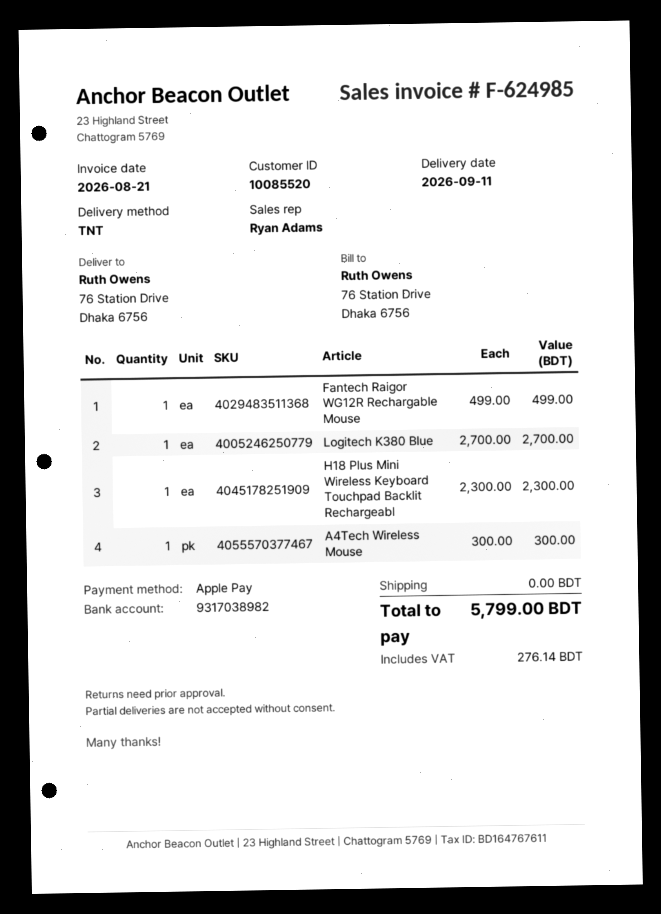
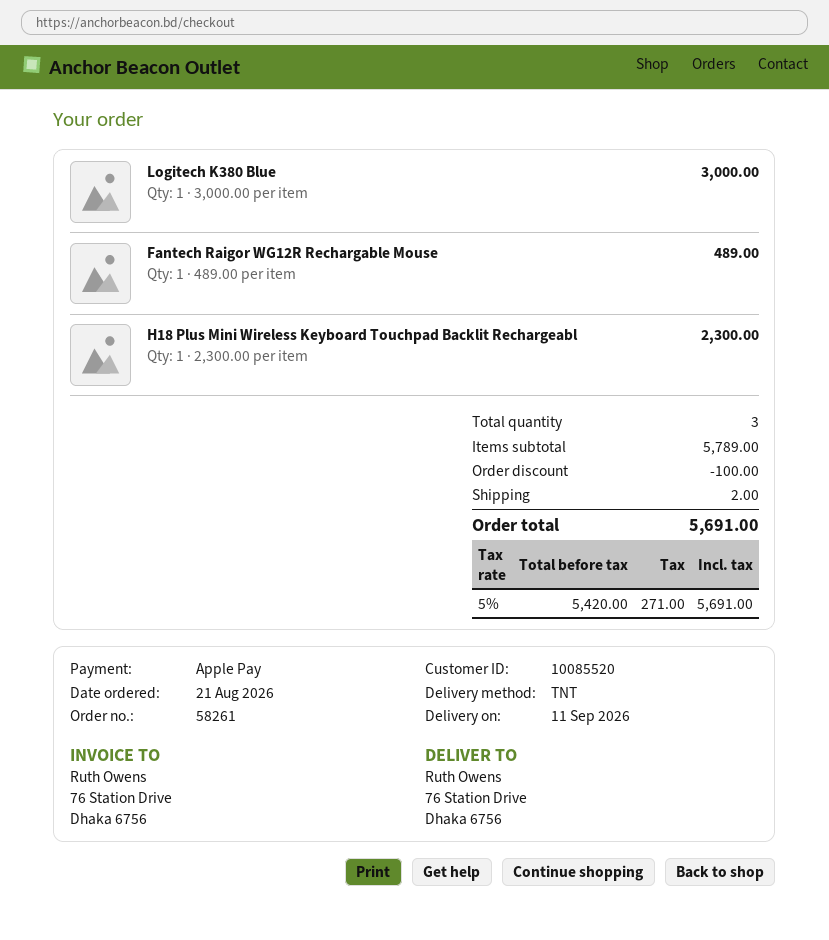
Fantech Raigor WG12R Rechargable Mouse: 1 x 499.00 = 499.00 -> 1 x 489.00 = 489.00
Logitech K380 Blue: 1 x 2700.00 = 2700.00 -> 1 x 3000.00 = 3000.00
A4Tech Wireless Mouse: 1 x 300.00 = 300.00 -> none
discount: none -> 100.00
shipping: 0.00 -> 2.00
tax: 276.14 -> 271.00
total: 5799.00 -> 5691.00

